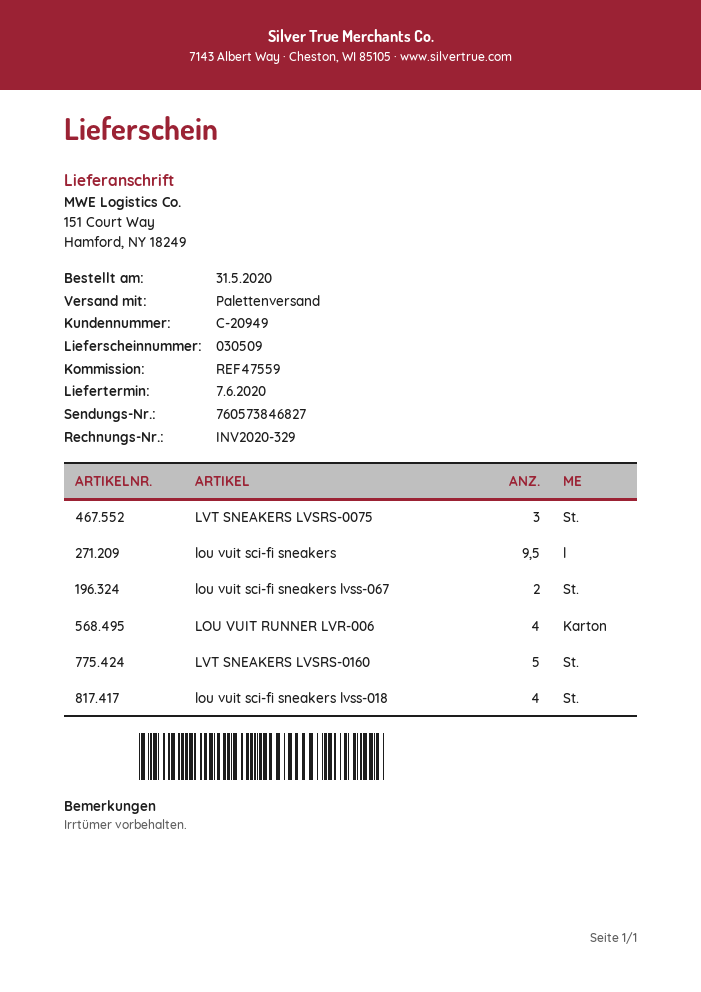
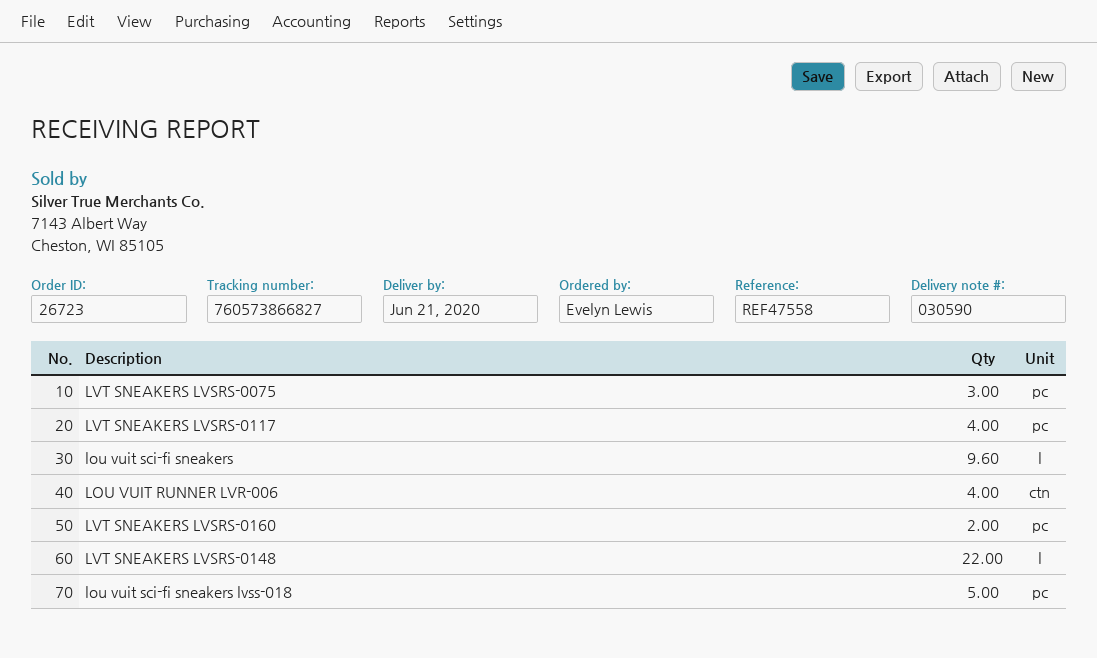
delivery note number: 030509 -> 030590
delivery date: 2020-06-07 -> 2020-06-21
reference: REF47559 -> REF47558
tracking number: 760573846827 -> 760573866827
lou vuit sci-fi sneakers: 9.5 -> 9.6
lou vuit sci-fi sneakers lvss-067: 2 -> none
LVT SNEAKERS LVSRS-0160: 5 -> 2
lou vuit sci-fi sneakers lvss-018: 4 -> 5
LVT SNEAKERS LVSRS-0117: none -> 4
LVT SNEAKERS LVSRS-0148: none -> 22

